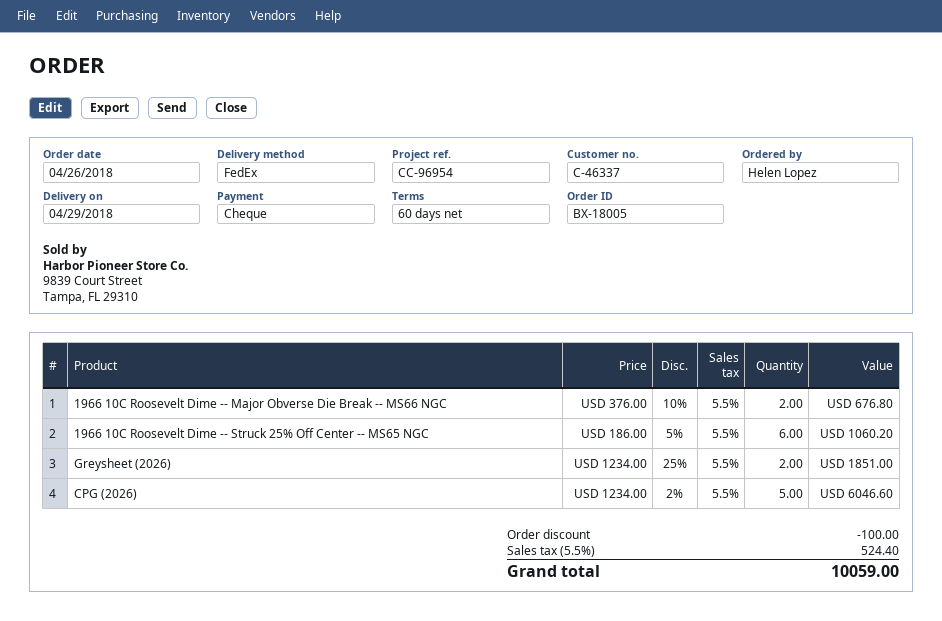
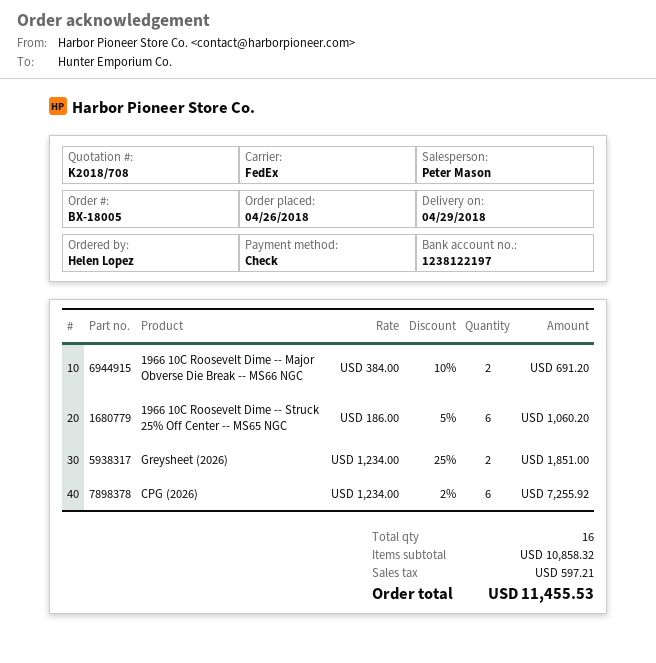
1966 10C Roosevelt Dime -- Major Obverse Die Break -- MS66 NGC: 2 x 376.00 - 10% = 676.80 -> 2 x 384.00 - 10% = 691.20
CPG (2026): 5 x 1234.00 - 2% = 6046.60 -> 6 x 1234.00 - 2% = 7255.92
discount: 100.00 -> none
tax: 524.40 -> 597.21
total: 10059.00 -> 11455.53

